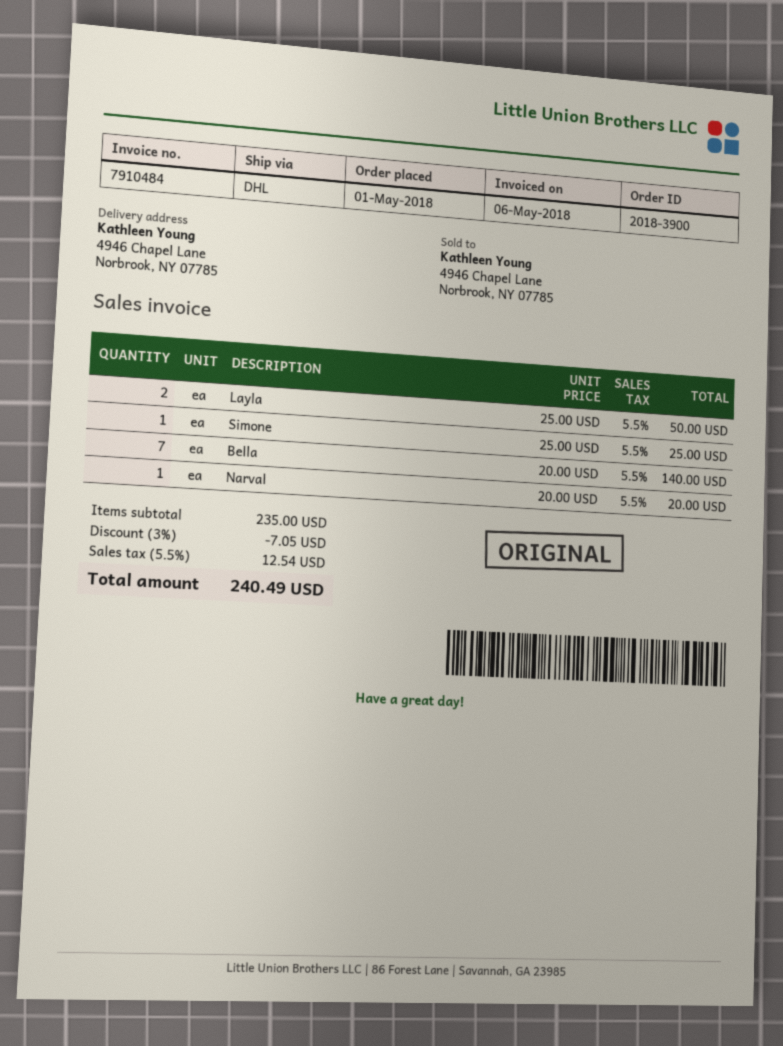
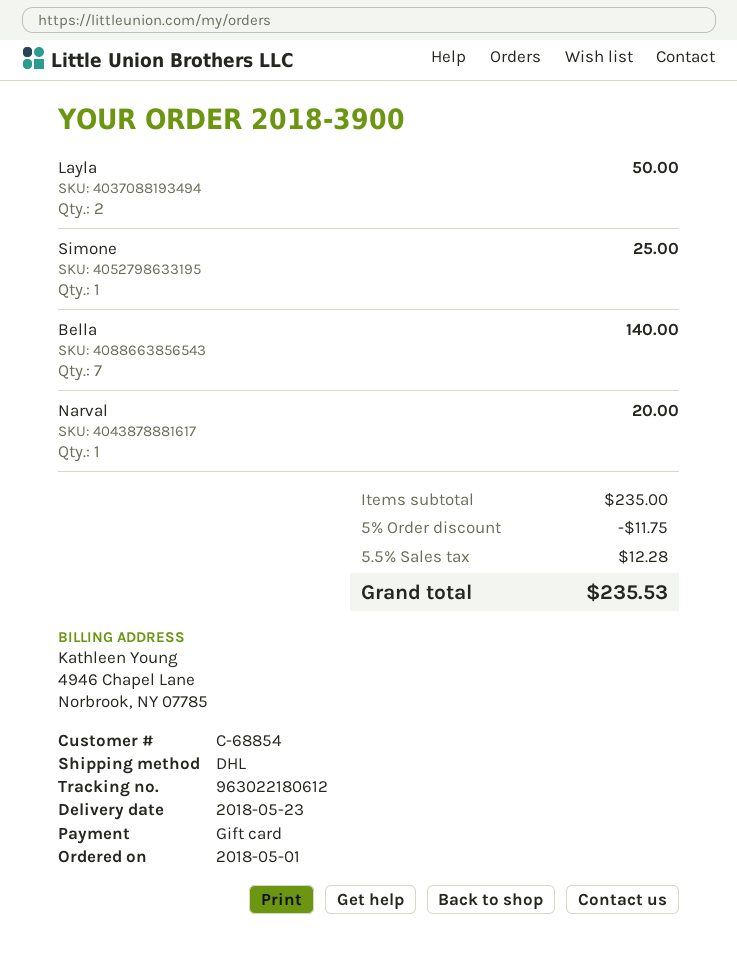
discount: 3% = 7.05 -> 5% = 11.75
tax: 5.5% = 12.54 -> 5.5% = 12.28
total: 240.49 -> 235.53

